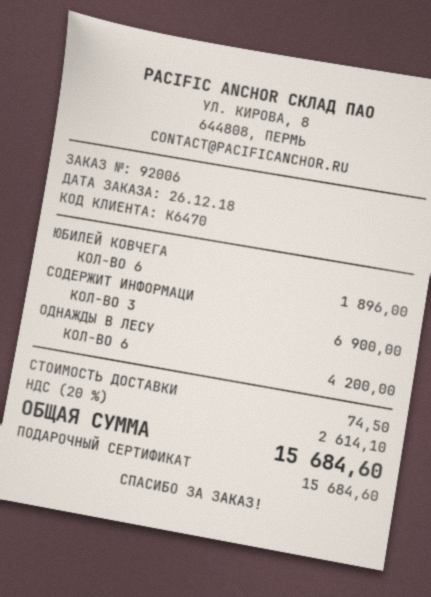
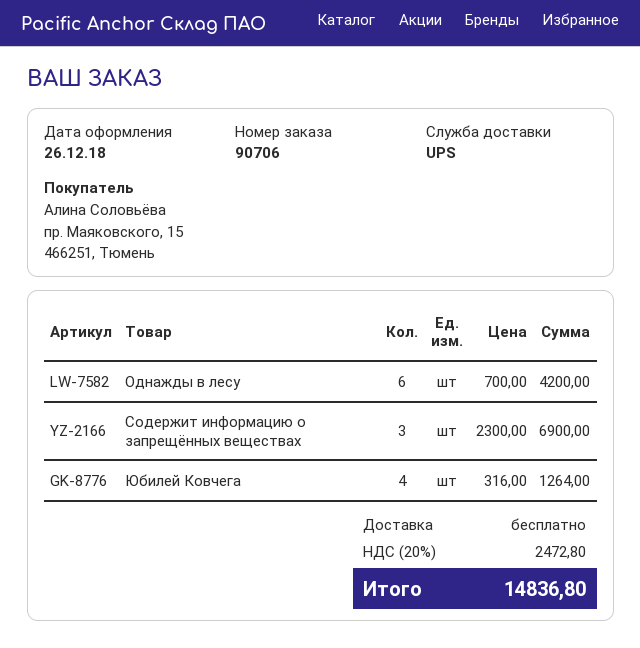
order number: 92006 -> 90706
ЮБИЛЕЙ КОВЧЕГА: 6 for 1896.00 -> 4 for 1264.00
shipping: 74.50 -> 0.00
tax: 20% = 2614.10 -> 20% = 2472.80
total: 15684.60 -> 14836.80

